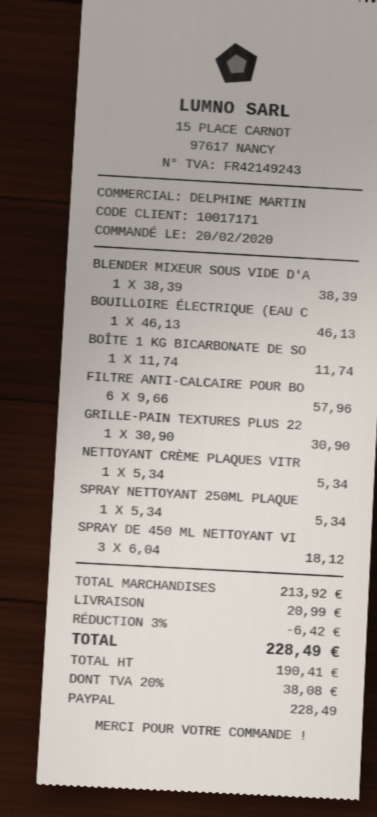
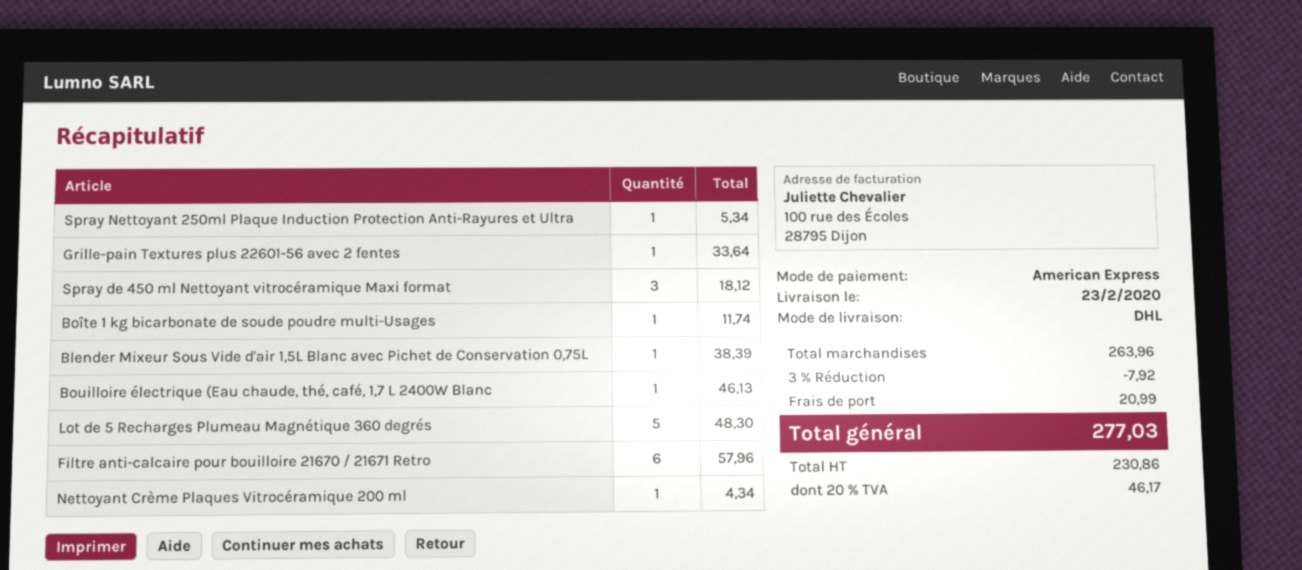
payment method: PayPal -> American Express
GRILLE-PAIN TEXTURES PLUS 22: 1 for 30.90 -> 1 for 33.64
NETTOYANT CRÈME PLAQUES VITR: 1 for 5.34 -> 1 for 4.34
Lot de 5 Recharges Plumeau Magnétique 360 degrés: none -> 5 for 48.30
subtotal: 213.92 -> 263.96
discount: 3% = 6.42 -> 3% = 7.92
net: 190.41 -> 230.86
tax: 20% = 38.08 -> 20% = 46.17
total: 228.49 -> 277.03

